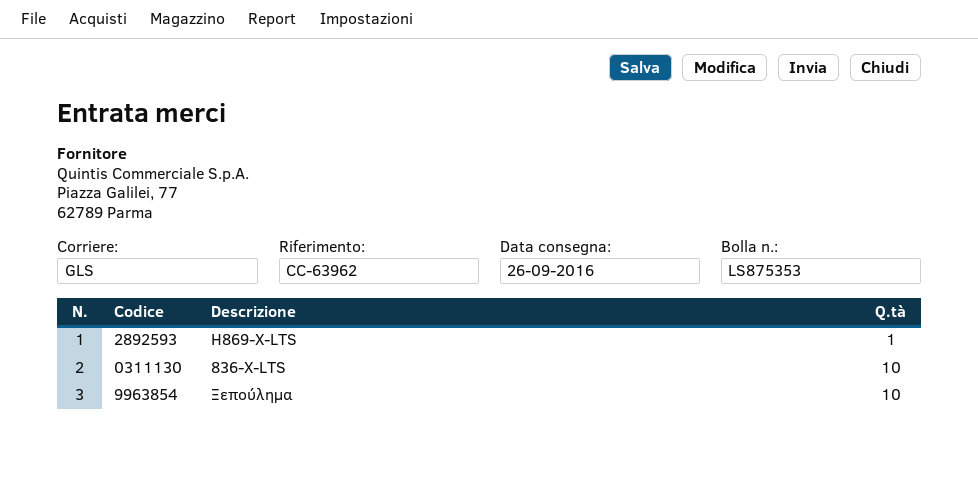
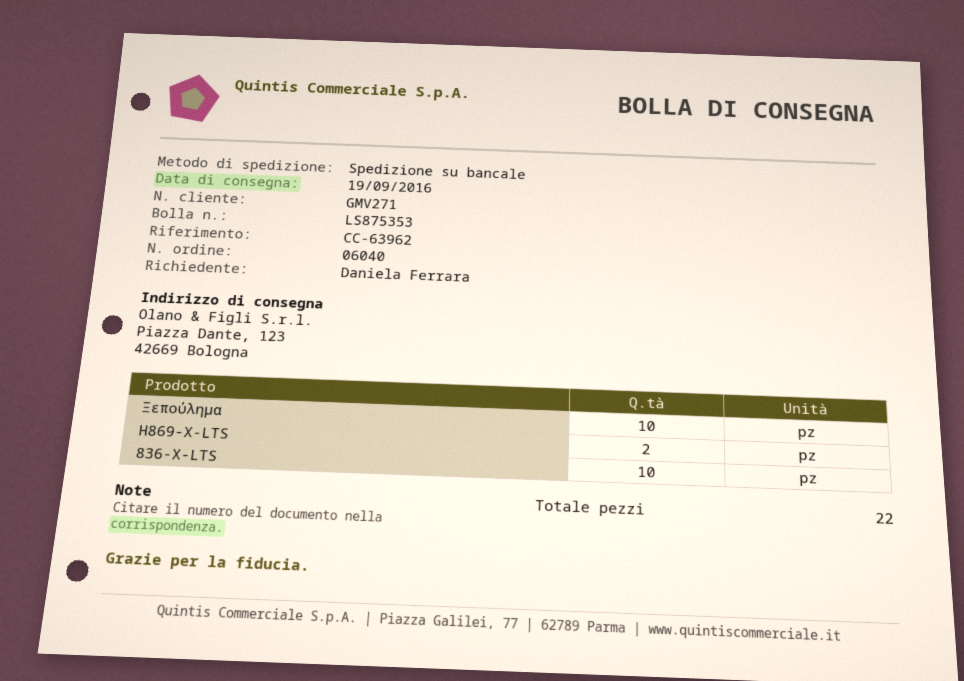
delivery date: 2016-09-26 -> 2016-09-19
shipping method: GLS -> pallet freight
H869-X-LTS: 1 -> 2

